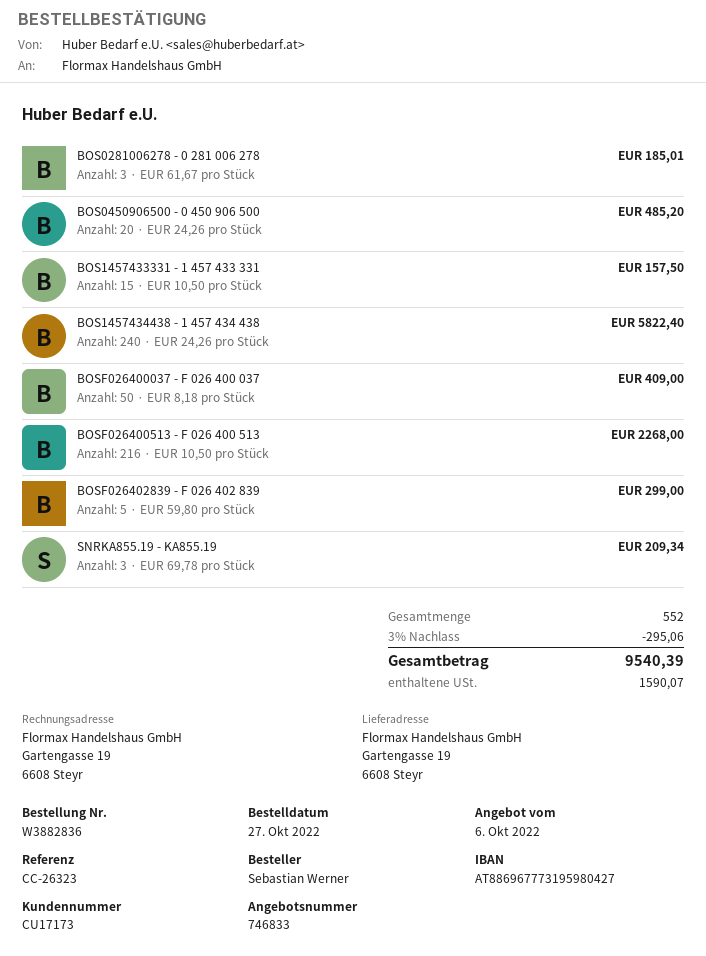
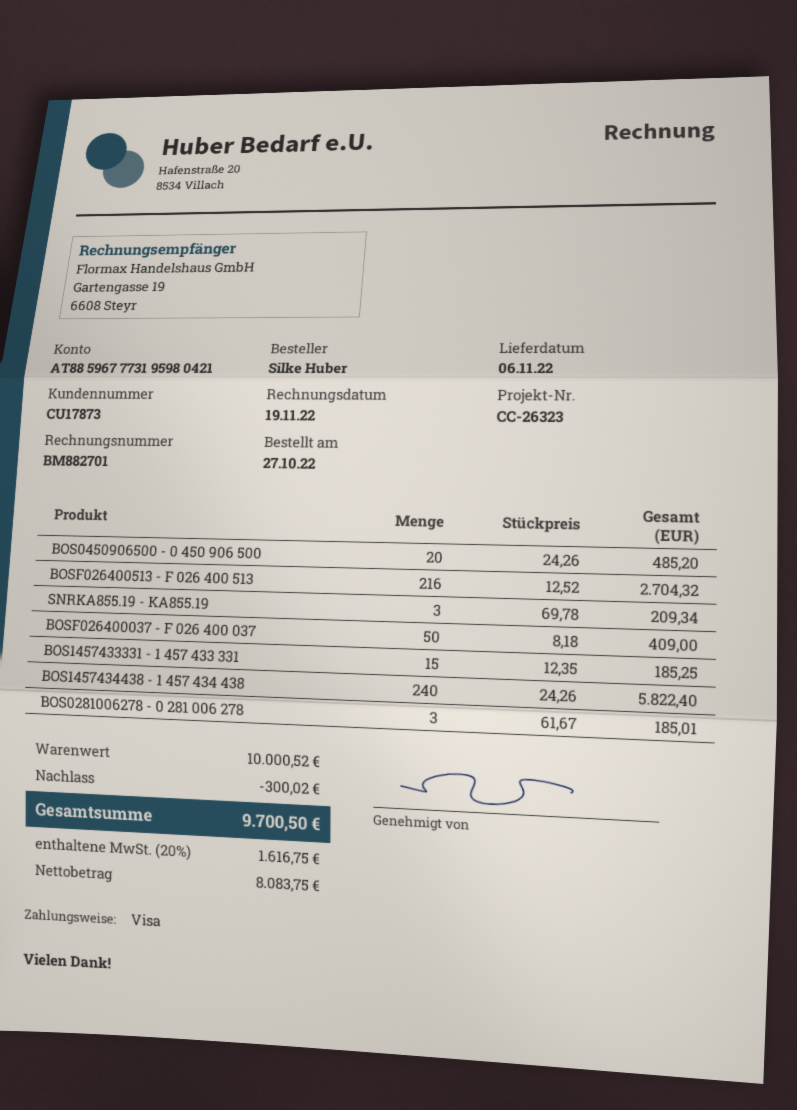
customer number: CU17173 -> CU17873
ordered by: Sebastian Werner -> Silke Huber
bank account: AT886967773195980427 -> AT885967773195980421
BOS1457433331 - 1 457 433 331: 15 x 10.50 = 157.50 -> 15 x 12.35 = 185.25
BOSF026400513 - F 026 400 513: 216 x 10.50 = 2268.00 -> 216 x 12.52 = 2704.32
BOSF026402839 - F 026 402 839: 5 x 59.80 = 299.00 -> none
discount: 295.06 -> 300.02
tax: 1590.07 -> 1616.75
total: 9540.39 -> 9700.50

